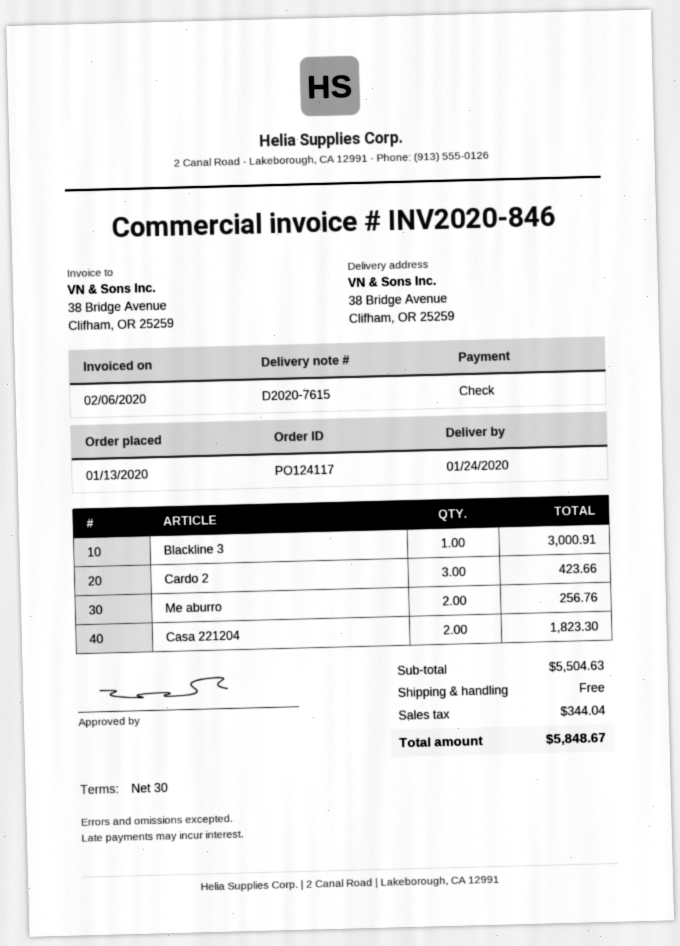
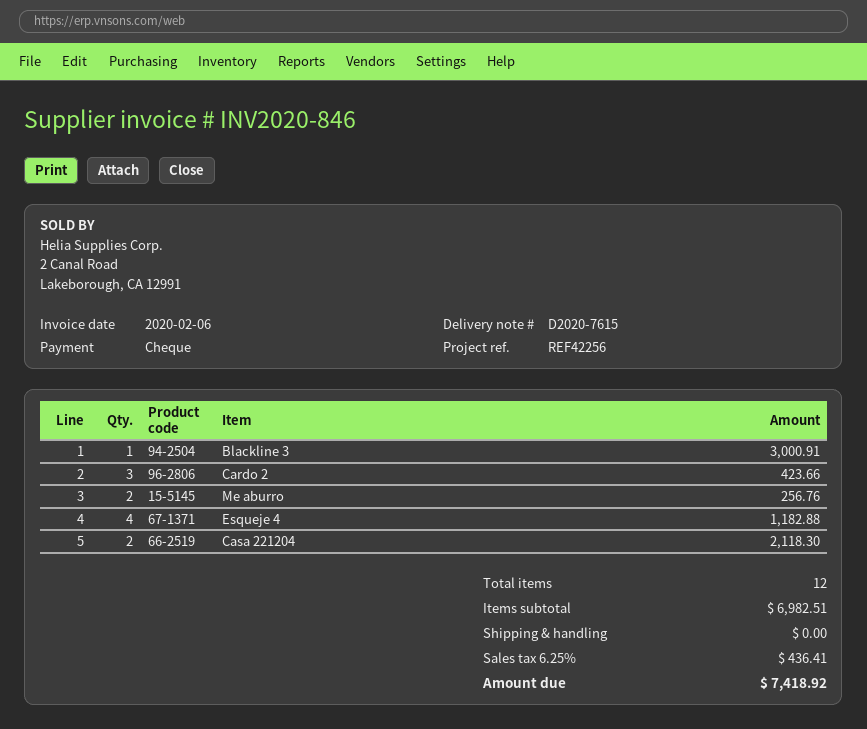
Casa 221204: 2 for 1823.30 -> 2 for 2118.30
Esqueje 4: none -> 4 for 1182.88
subtotal: 5504.63 -> 6982.51
tax: 344.04 -> 436.41
total: 5848.67 -> 7418.92

